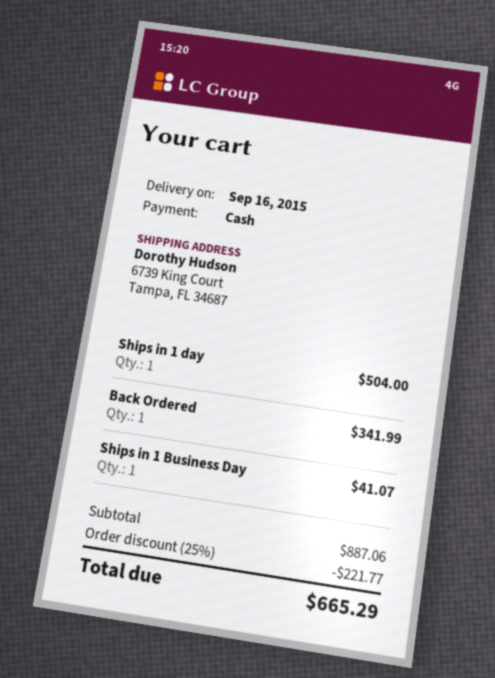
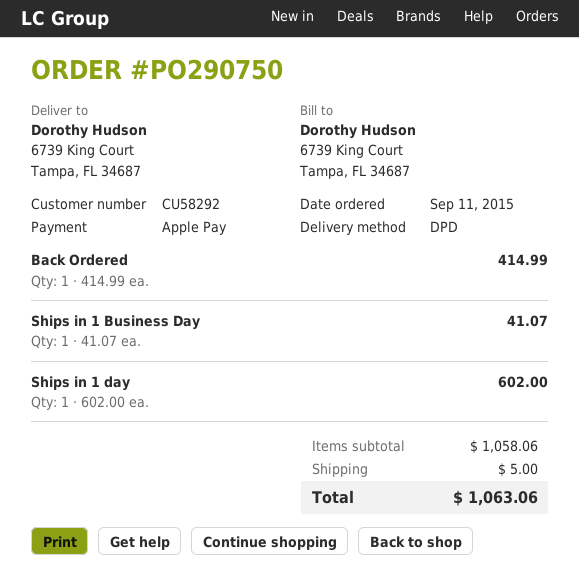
payment method: cash -> Apple Pay
Ships in 1 day: 1 for 504.00 -> 1 for 602.00
Back Ordered: 1 for 341.99 -> 1 for 414.99
subtotal: 887.06 -> 1058.06
discount: 25% = 221.77 -> none
shipping: none -> 5.00
total: 665.29 -> 1063.06

